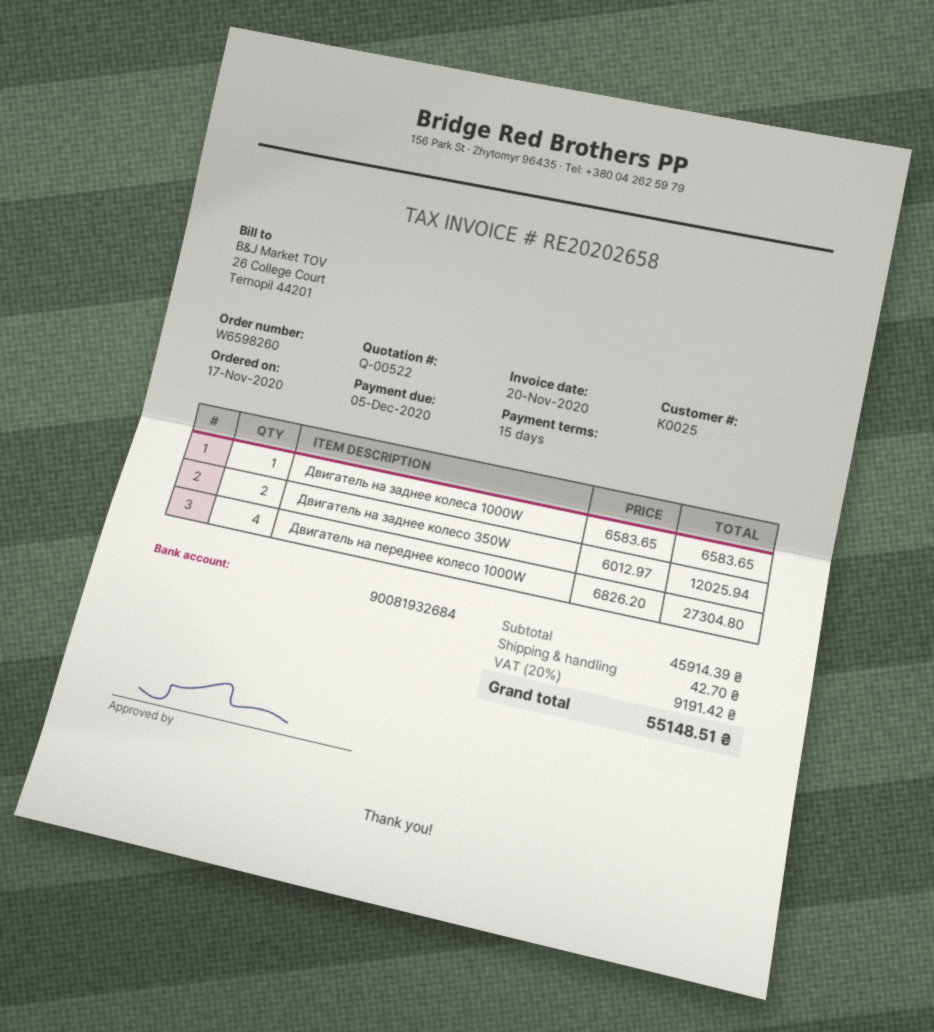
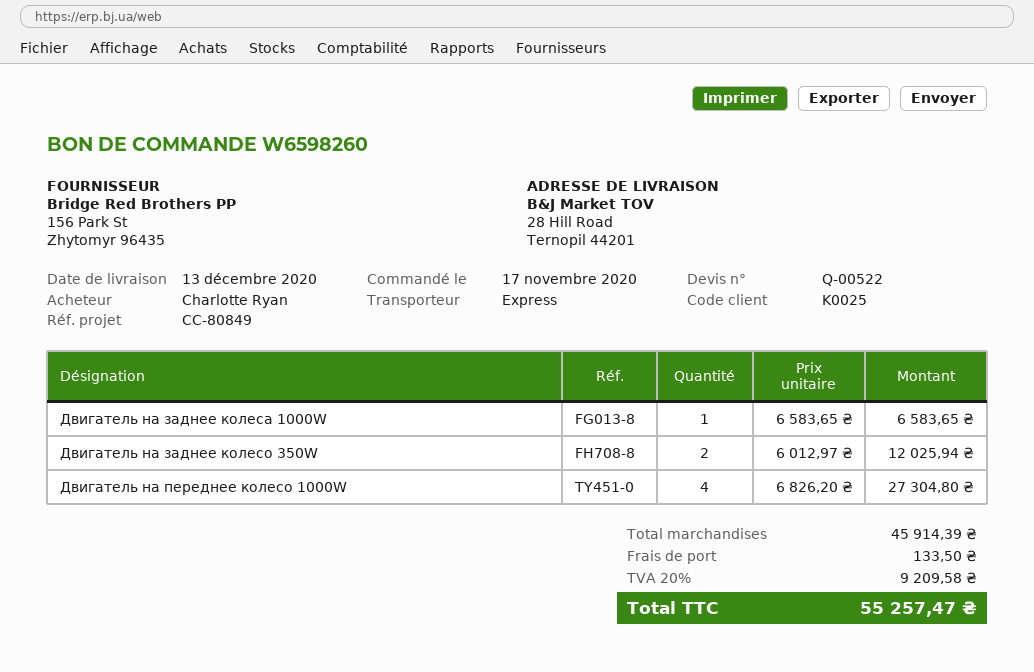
shipping: 42.70 -> 133.50
tax: 20% = 9191.42 -> 20% = 9209.58
total: 55148.51 -> 55257.47

